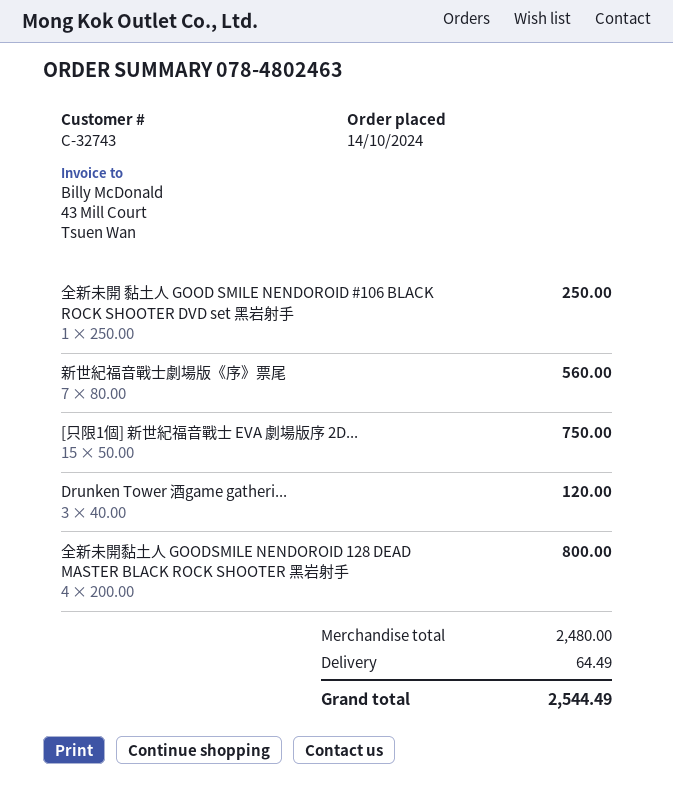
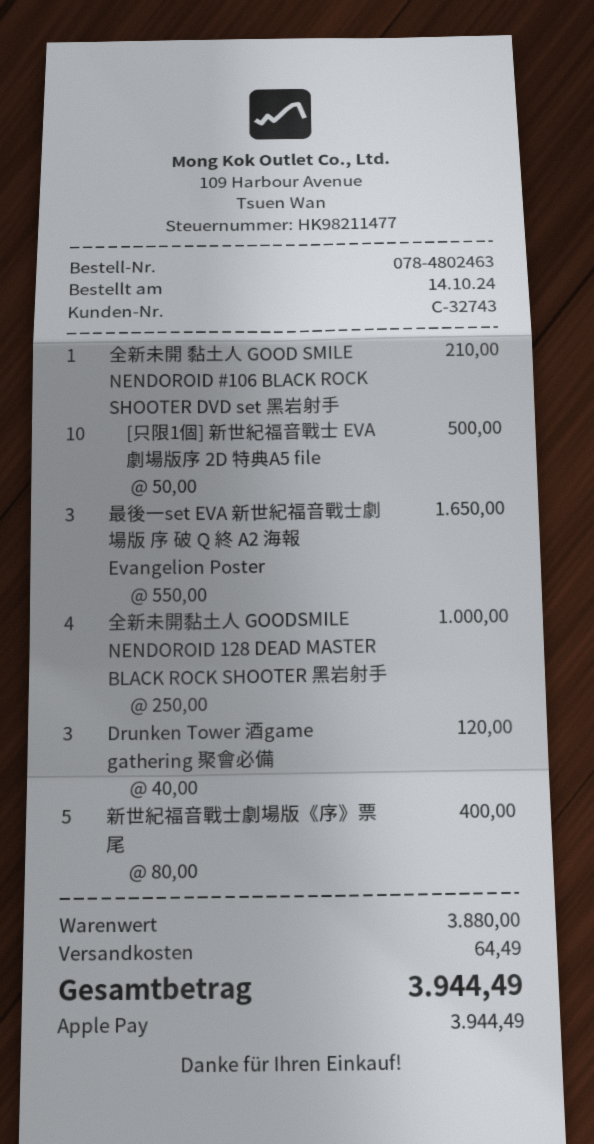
全新未開 黏土人 GOOD SMILE NENDOROID #106 BLACK ROCK SHOOTER DVD set 黑岩射手: 1 x 250.00 = 250.00 -> 1 x 210.00 = 210.00
新世紀福音戰士劇場版《序》票尾: 7 x 80.00 = 560.00 -> 5 x 80.00 = 400.00
[只限1個] 新世紀福音戰士 EVA 劇場版序 2D...: 15 x 50.00 = 750.00 -> 10 x 50.00 = 500.00
全新未開黏土人 GOODSMILE NENDOROID 128 DEAD MASTER BLACK ROCK SHOOTER 黑岩射手: 4 x 200.00 = 800.00 -> 4 x 250.00 = 1000.00
最後一set EVA 新世紀福音戰士劇場版 序 破 Q 終 A2 海報 Evangelion Poster: none -> 3 x 550.00 = 1650.00
subtotal: 2480.00 -> 3880.00
total: 2544.49 -> 3944.49

